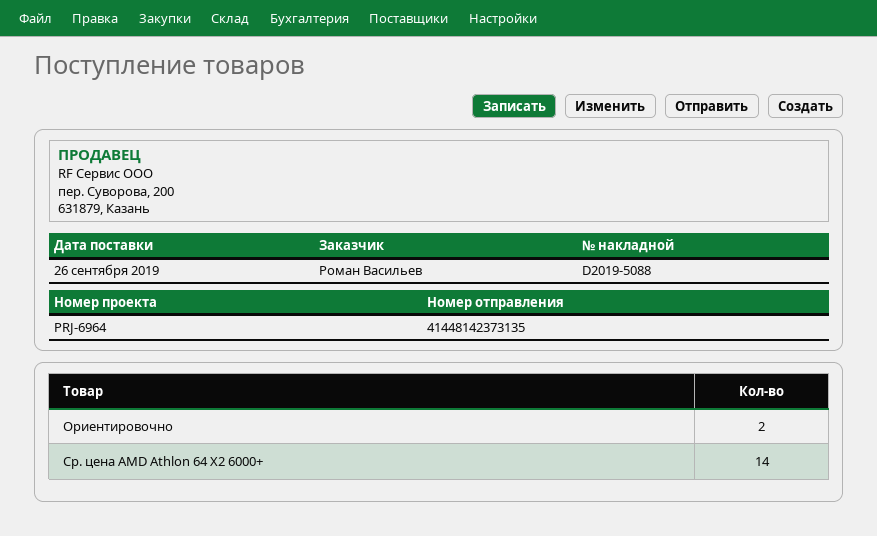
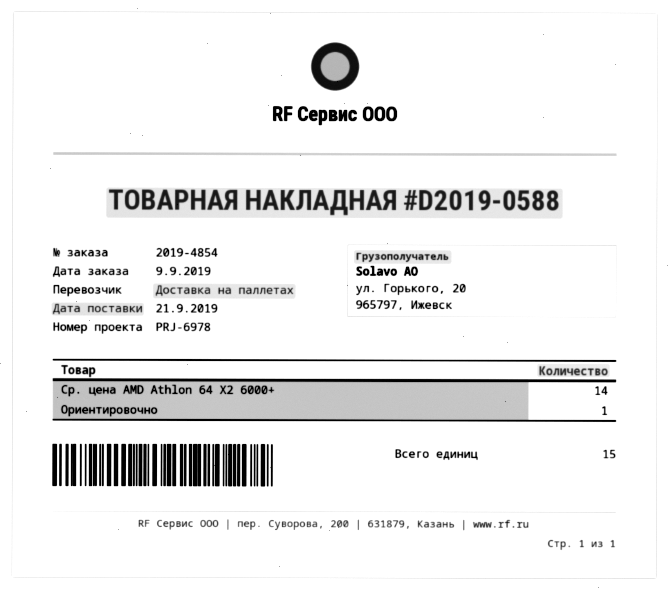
delivery note number: D2019-5088 -> D2019-0588
delivery date: 2019-09-26 -> 2019-09-21
reference: PRJ-6964 -> PRJ-6978
Ориентировочно: 2 -> 1

